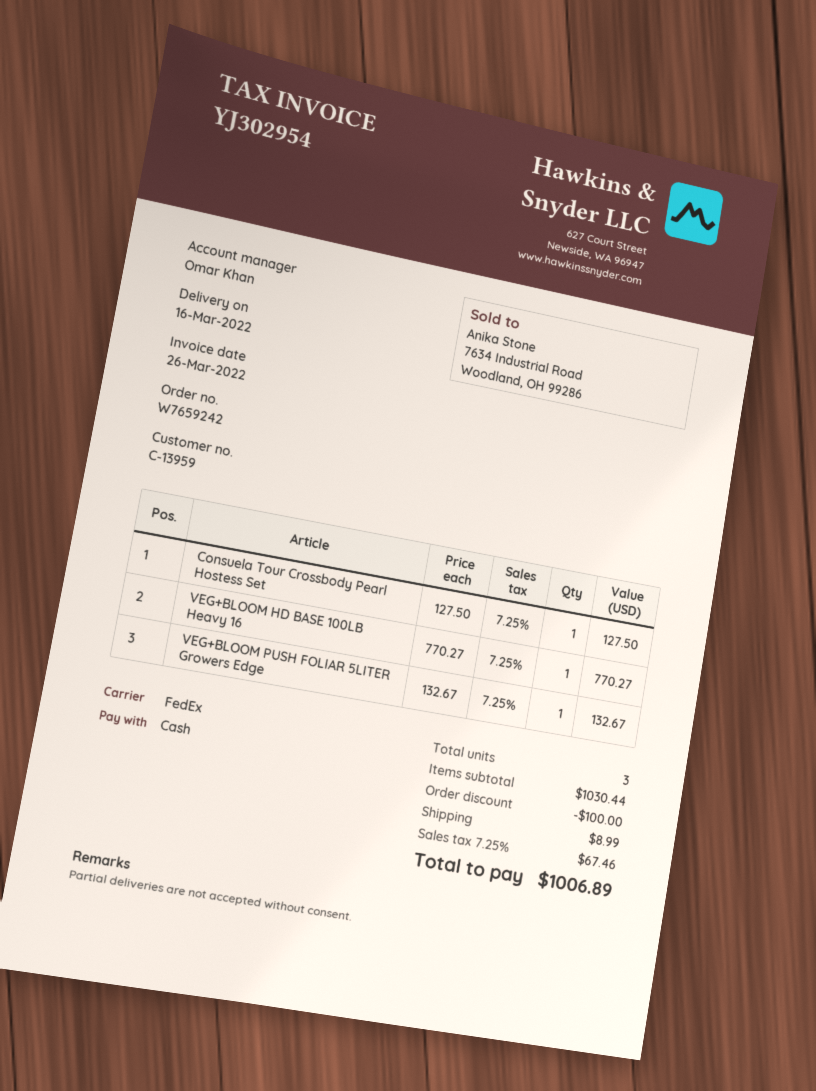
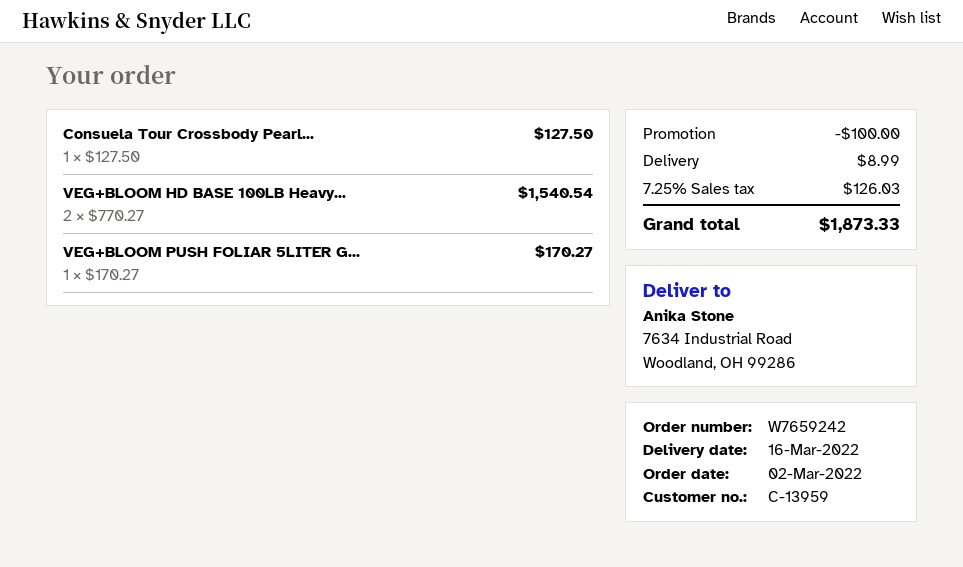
VEG+BLOOM HD BASE 100LB Heavy 16: 1 x 770.27 = 770.27 -> 2 x 770.27 = 1540.54
VEG+BLOOM PUSH FOLIAR 5LITER Growers Edge: 1 x 132.67 = 132.67 -> 1 x 170.27 = 170.27
tax: 7.25% = 67.46 -> 7.25% = 126.03
total: 1006.89 -> 1873.33

